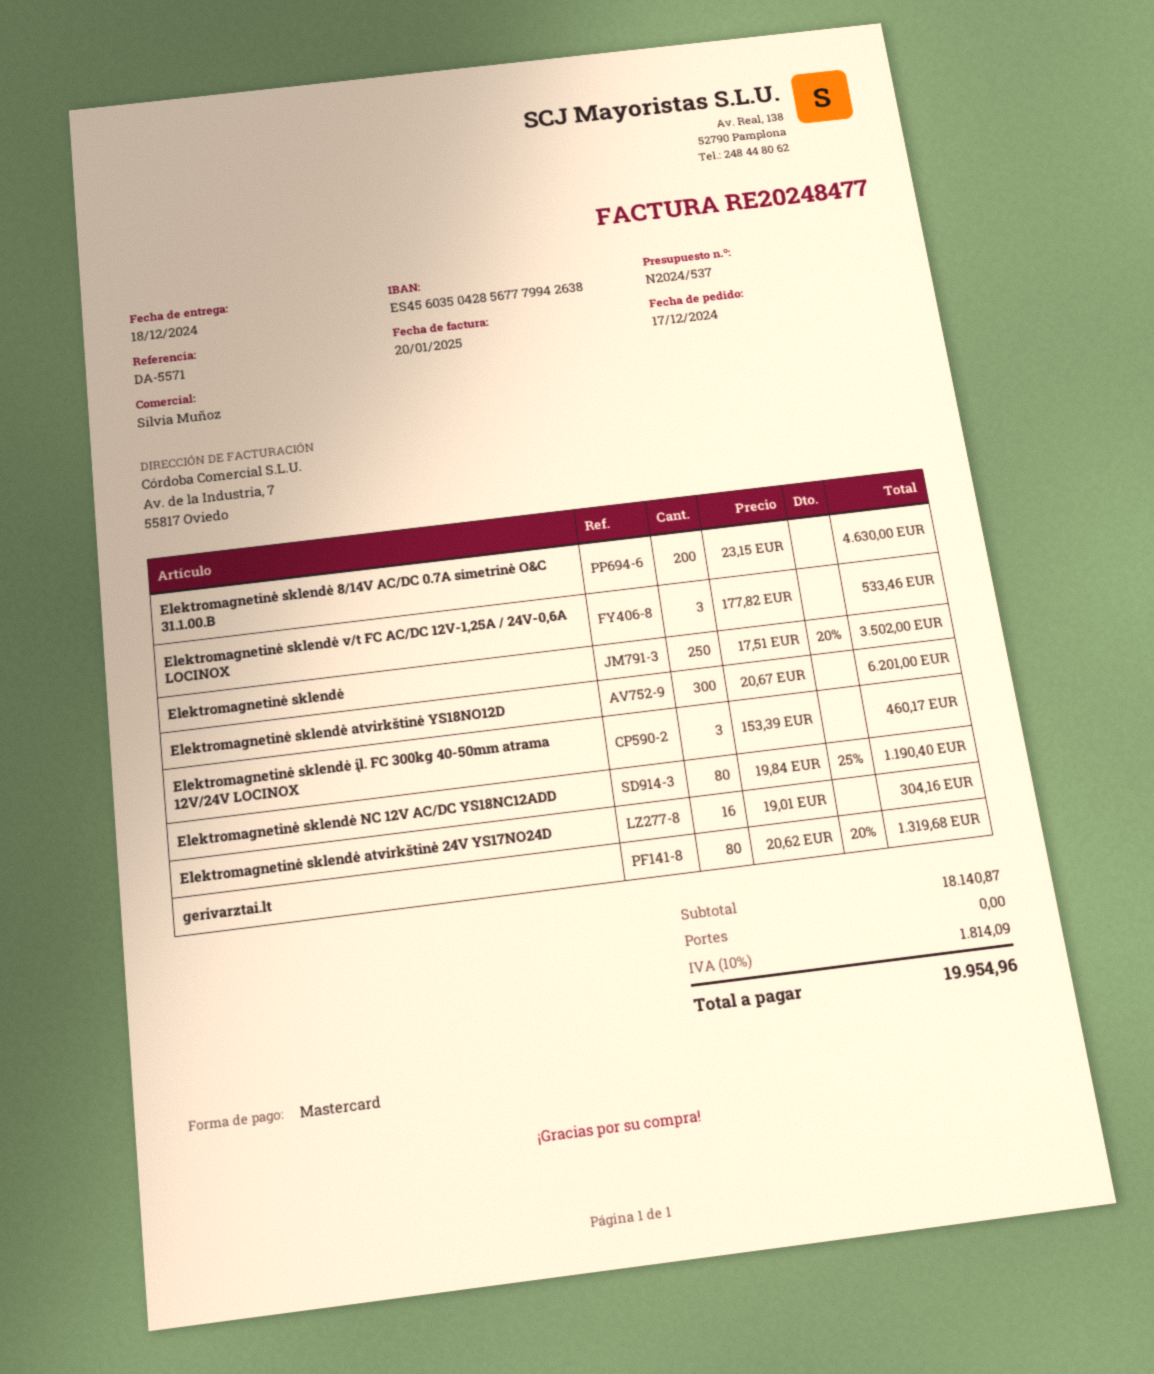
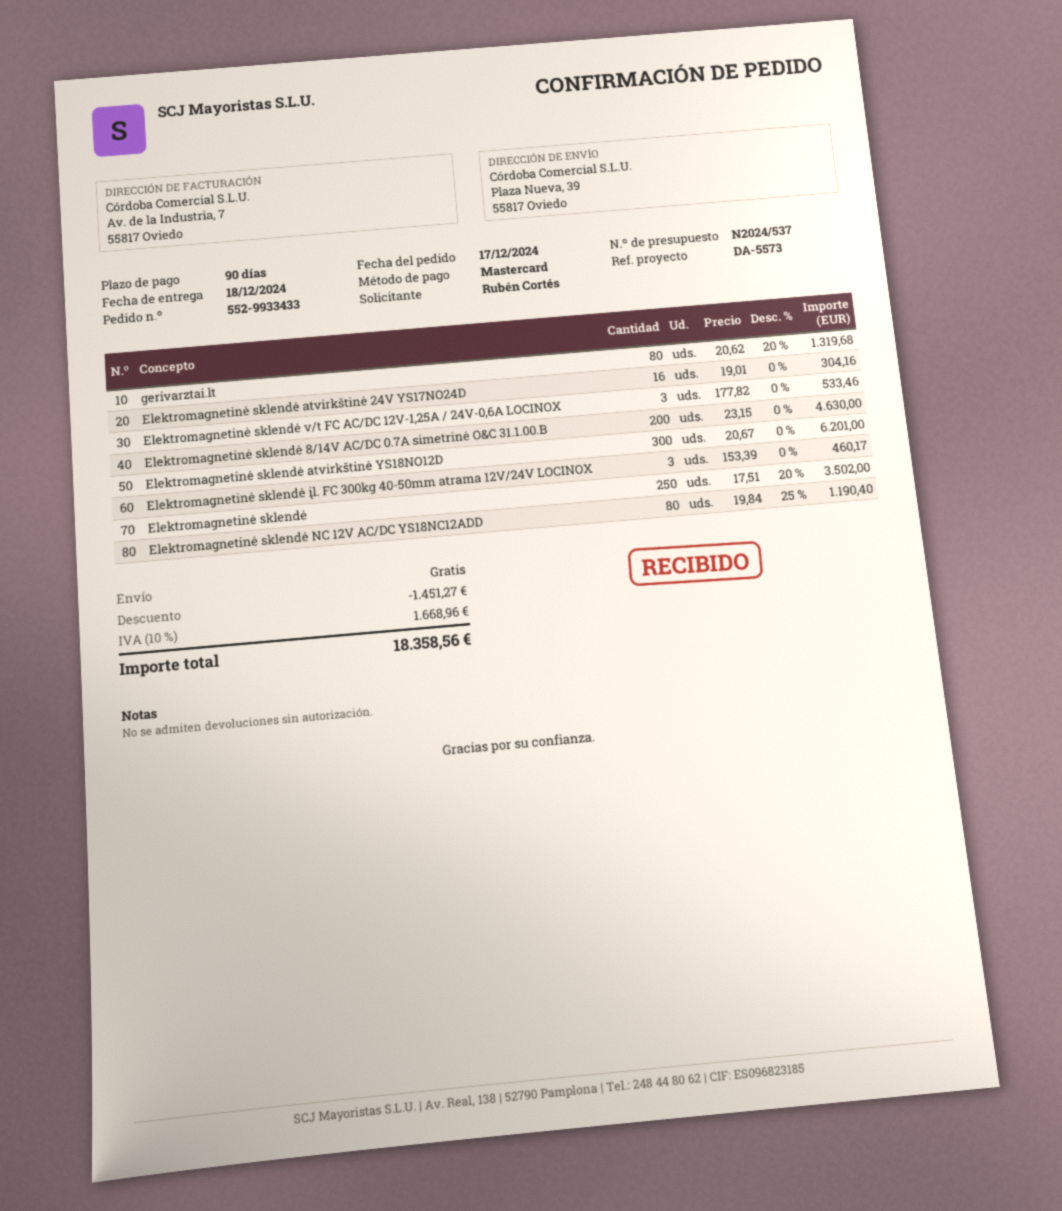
reference: DA-5571 -> DA-5573
discount: none -> 1451.27
tax: 10% = 1814.09 -> 10% = 1668.96
total: 19954.96 -> 18358.56

